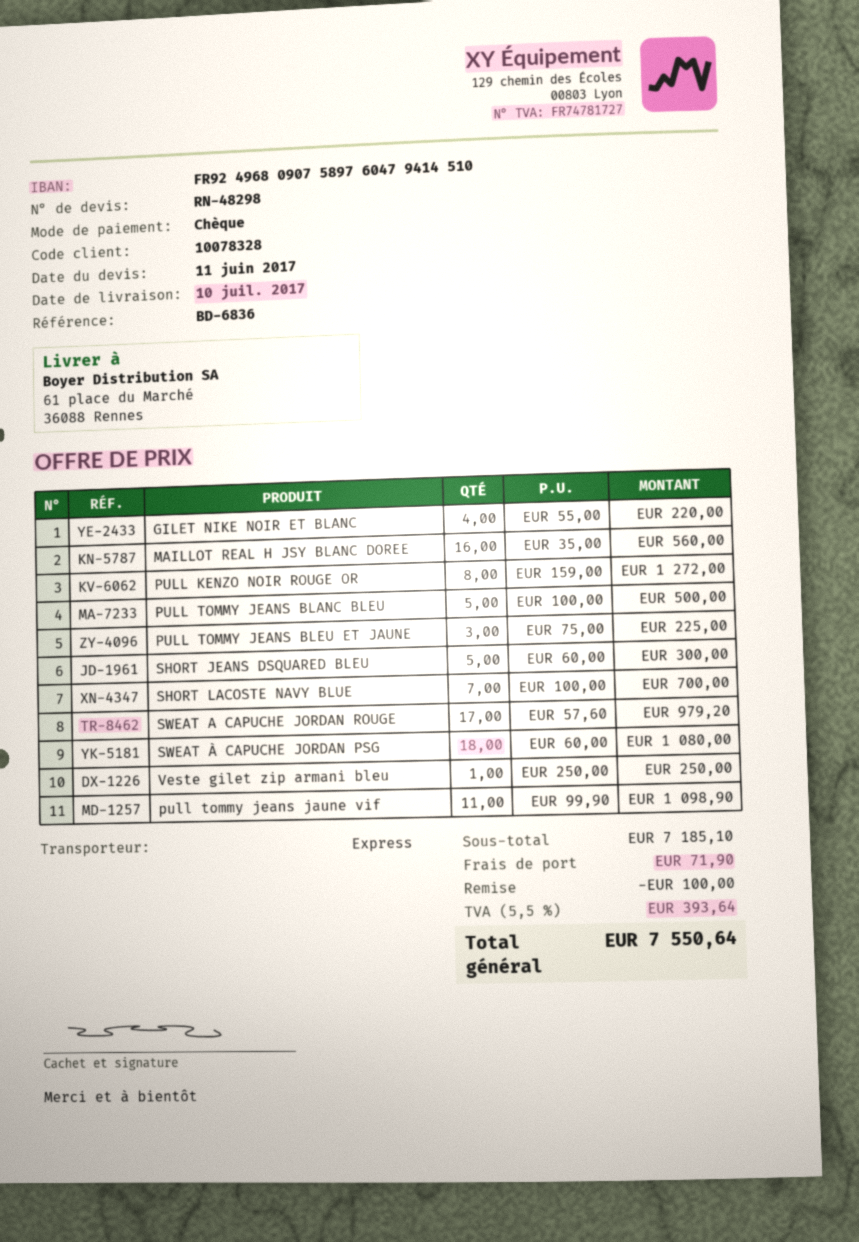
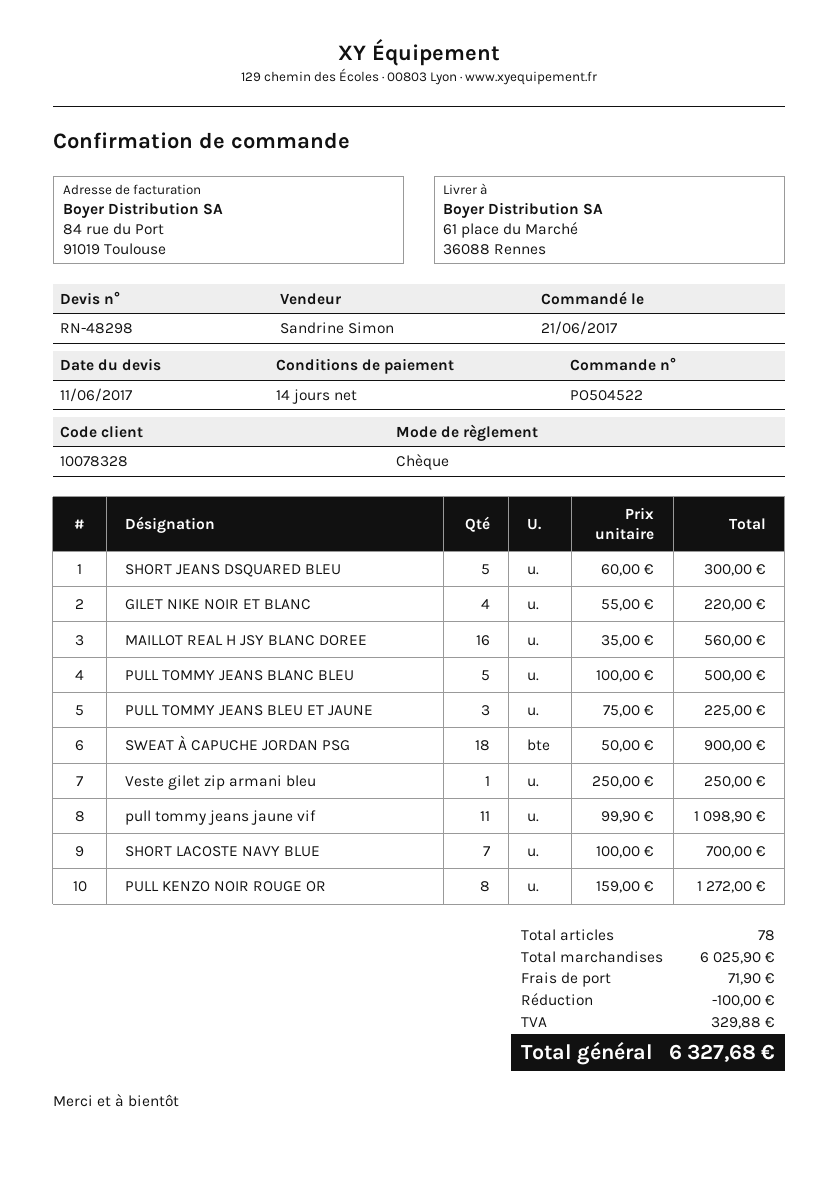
SWEAT A CAPUCHE JORDAN ROUGE: 17 x 57.60 = 979.20 -> none
SWEAT À CAPUCHE JORDAN PSG: 18 x 60.00 = 1080.00 -> 18 x 50.00 = 900.00
subtotal: 7185.10 -> 6025.90
tax: 393.64 -> 329.88
total: 7550.64 -> 6327.68

